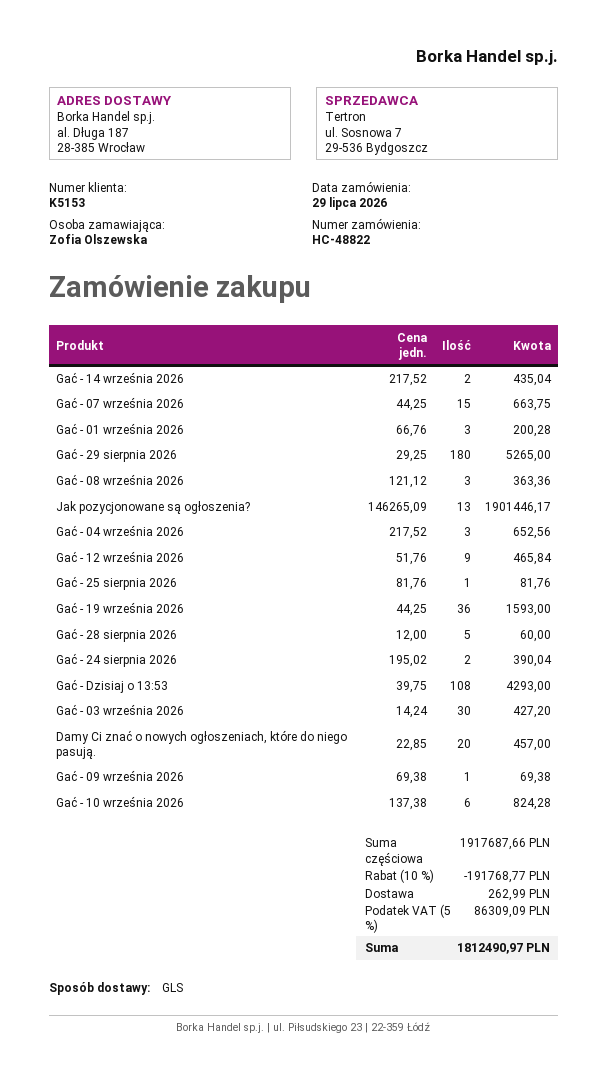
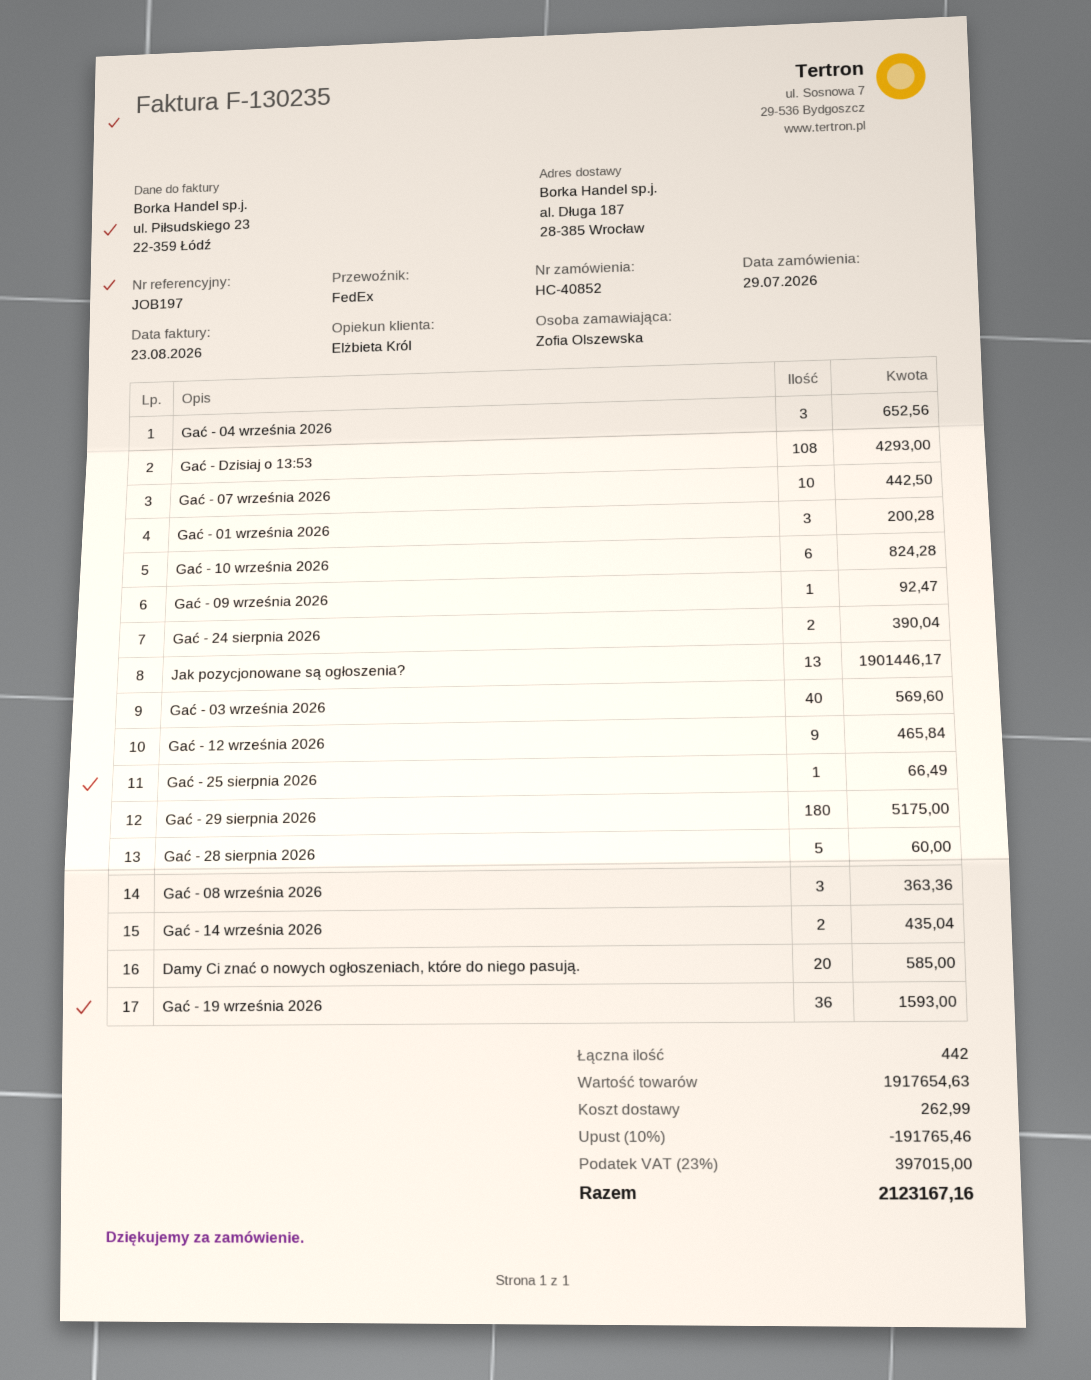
order number: HC-48822 -> HC-40852
shipping method: GLS -> FedEx
Gać - 07 września 2026: 15 for 663.75 -> 10 for 442.50
Gać - 29 sierpnia 2026: 180 for 5265.00 -> 180 for 5175.00
Gać - 25 sierpnia 2026: 1 for 81.76 -> 1 for 66.49
Gać - 03 września 2026: 30 for 427.20 -> 40 for 569.60
Damy Ci znać o nowych ogłoszeniach, które do niego pasują.: 20 for 457.00 -> 20 for 585.00
Gać - 09 września 2026: 1 for 69.38 -> 1 for 92.47
subtotal: 1917687.66 -> 1917654.63
discount: 10% = 191768.77 -> 10% = 191765.46
tax: 5% = 86309.09 -> 23% = 397015.00
total: 1812490.97 -> 2123167.16

